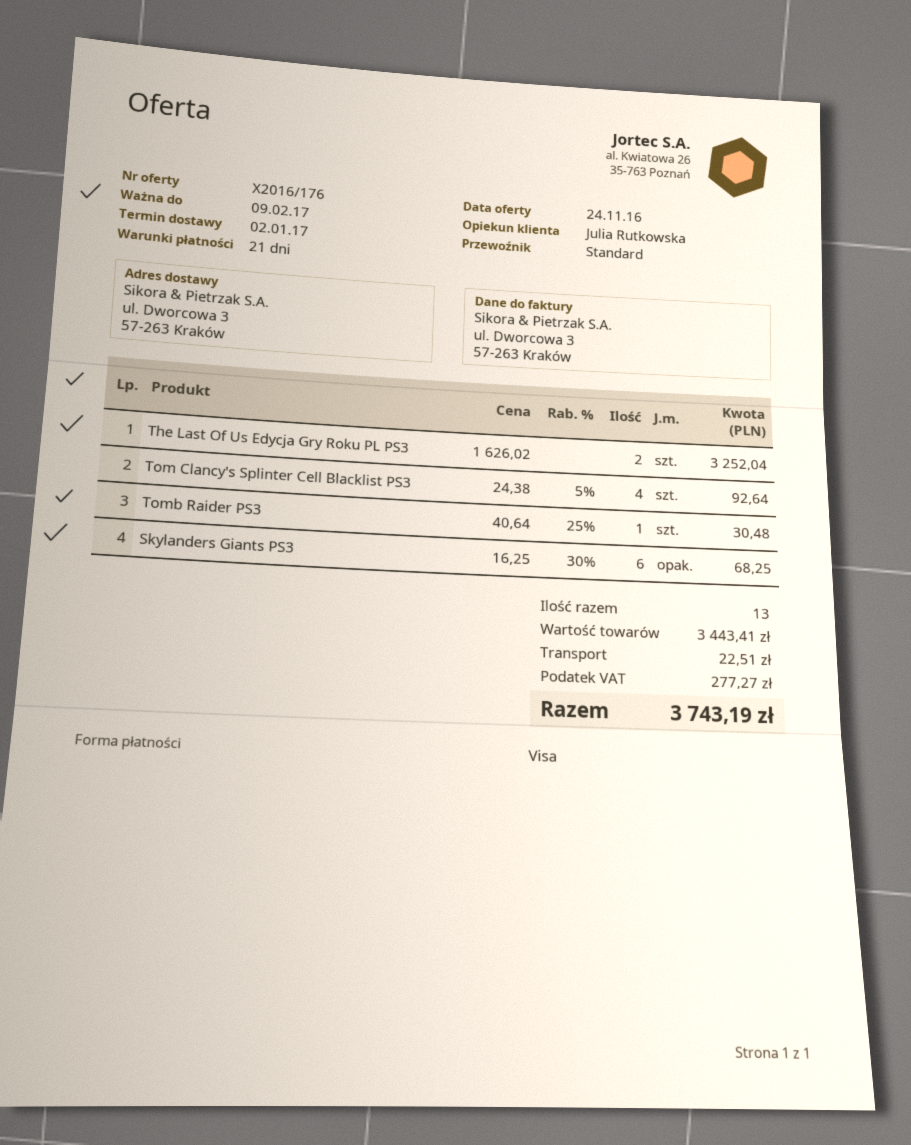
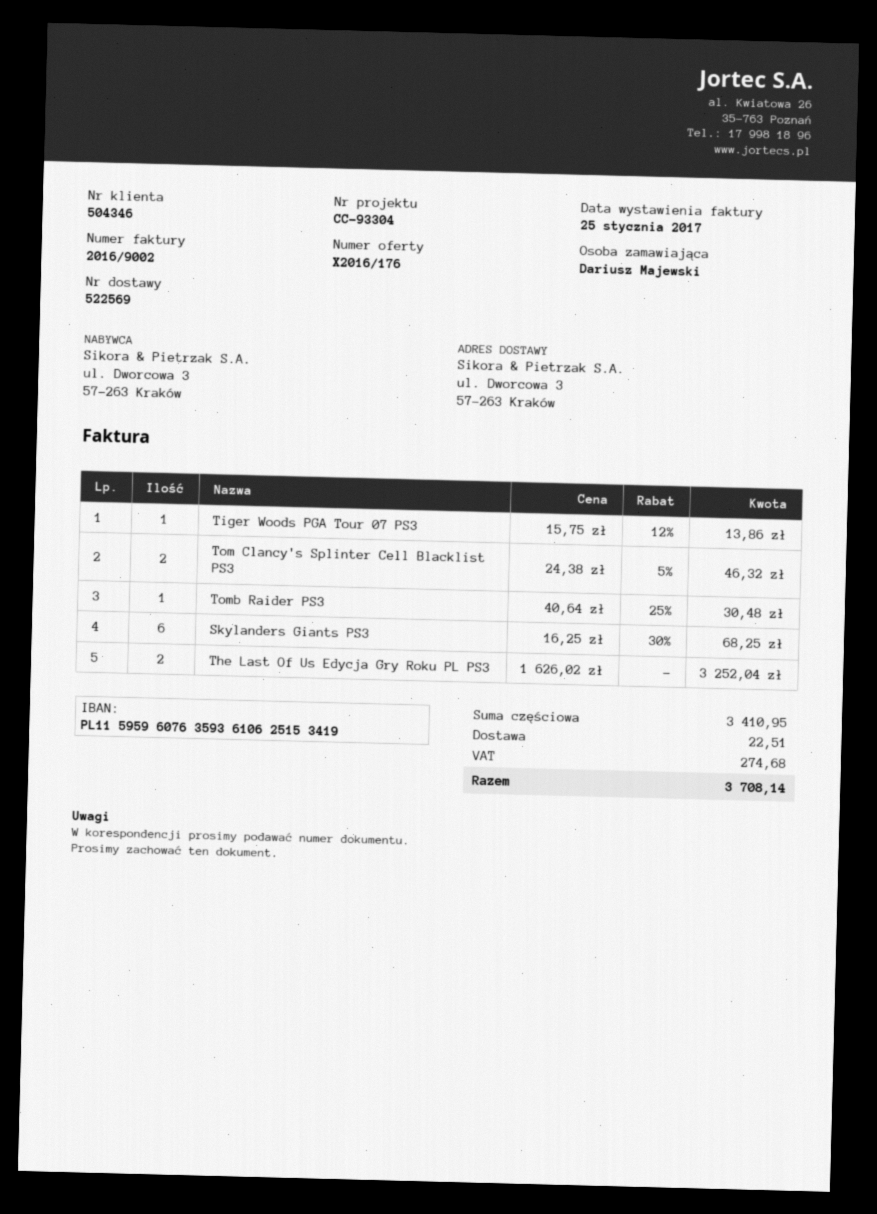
Tom Clancy's Splinter Cell Blacklist PS3: 4 x 24.38 - 5% = 92.64 -> 2 x 24.38 - 5% = 46.32
Tiger Woods PGA Tour 07 PS3: none -> 1 x 15.75 - 12% = 13.86
subtotal: 3443.41 -> 3410.95
tax: 277.27 -> 274.68
total: 3743.19 -> 3708.14

